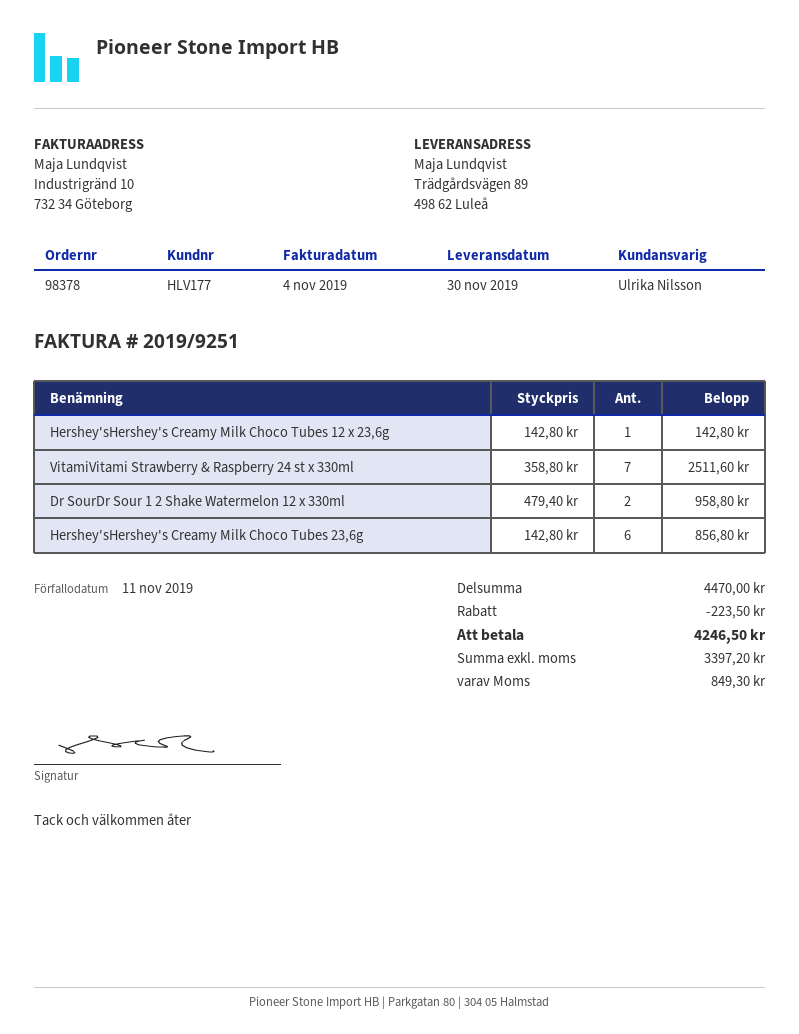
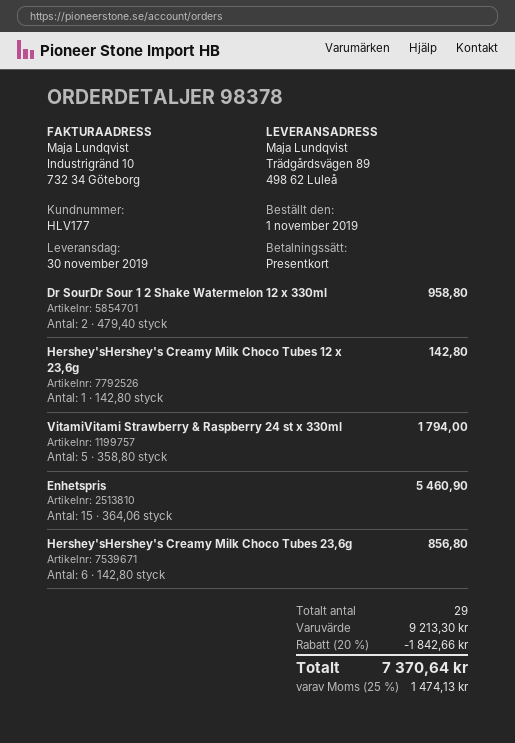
VitamiVitami Strawberry & Raspberry 24 st x 330ml: 7 x 358.80 = 2511.60 -> 5 x 358.80 = 1794.00
Enhetspris: none -> 15 x 364.06 = 5460.90
subtotal: 4470.00 -> 9213.30
discount: 223.50 -> 1842.66
tax: 849.30 -> 1474.13
total: 4246.50 -> 7370.64

